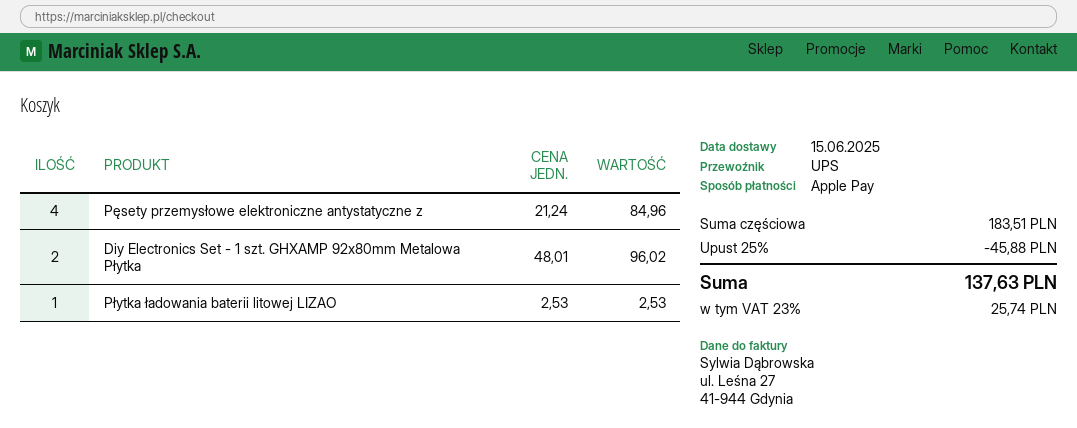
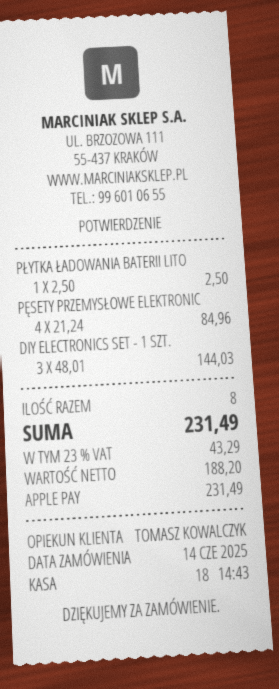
Diy Electronics Set - 1 szt. GHXAMP 92x80mm Metalowa Płytka: 2 x 48.01 = 96.02 -> 3 x 48.01 = 144.03
Płytka ładowania baterii litowej LIZAO: 1 x 2.53 = 2.53 -> 1 x 2.50 = 2.50
discount: 25% = 45.88 -> none
tax: 23% = 25.74 -> 23% = 43.29
total: 137.63 -> 231.49

